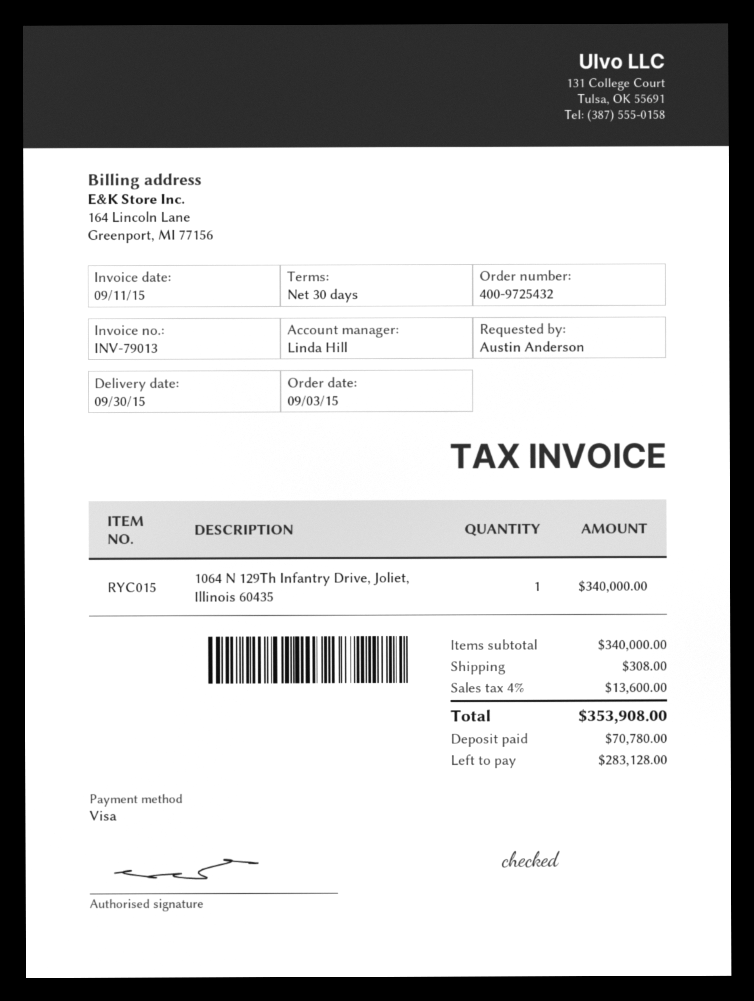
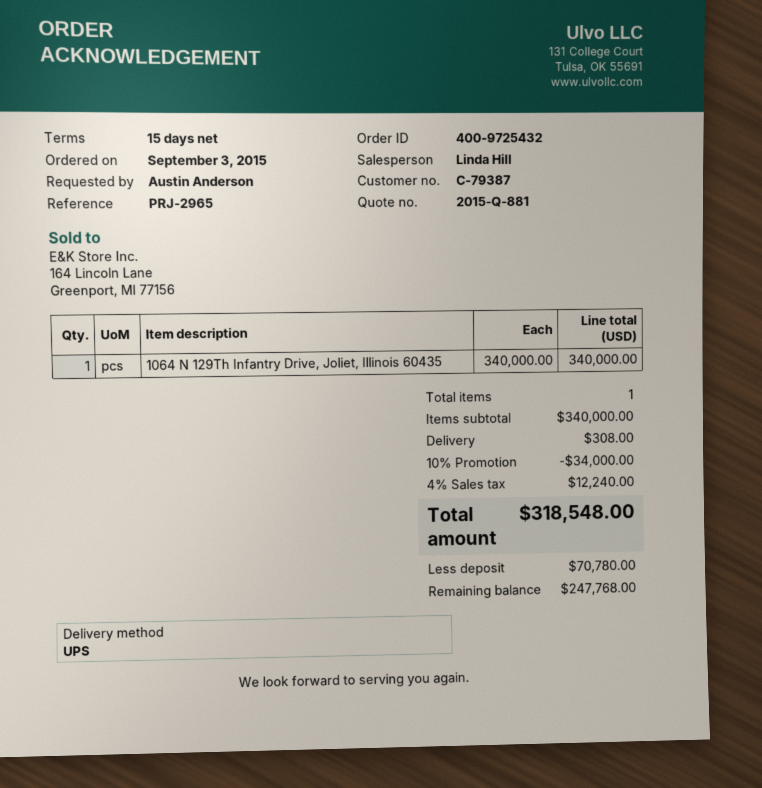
payment terms: 30 days -> 15 days
discount: none -> 10% = 34000.00
tax: 4% = 13600.00 -> 4% = 12240.00
total: 353908.00 -> 318548.00
balance: 283128.00 -> 247768.00

